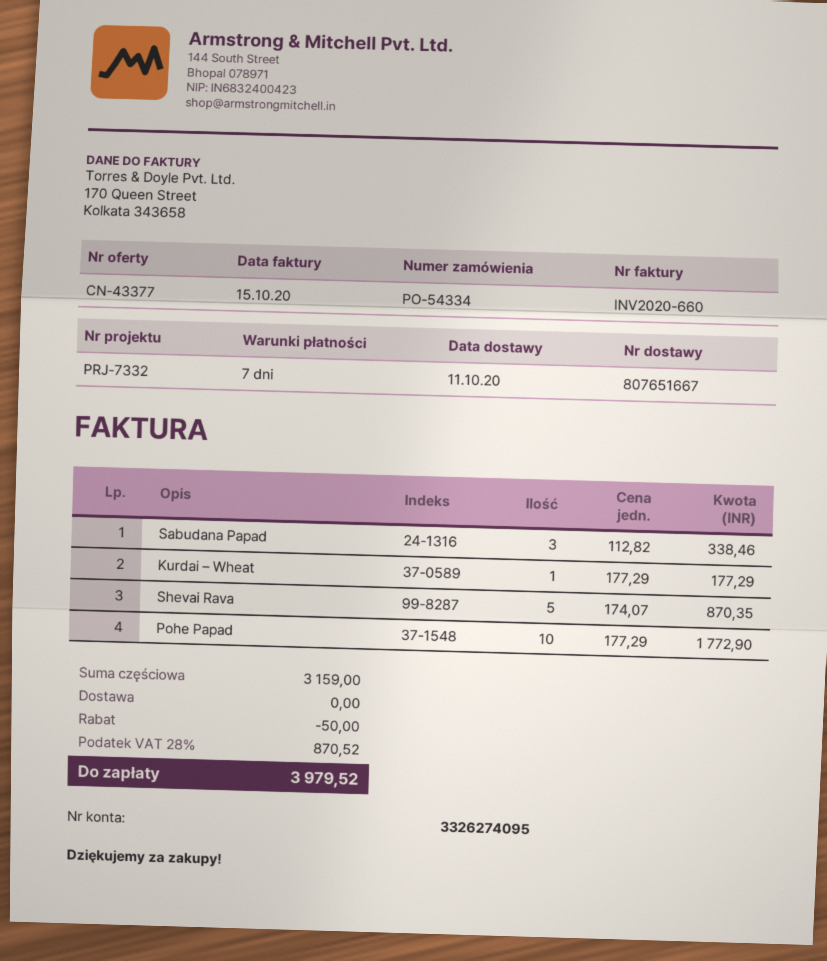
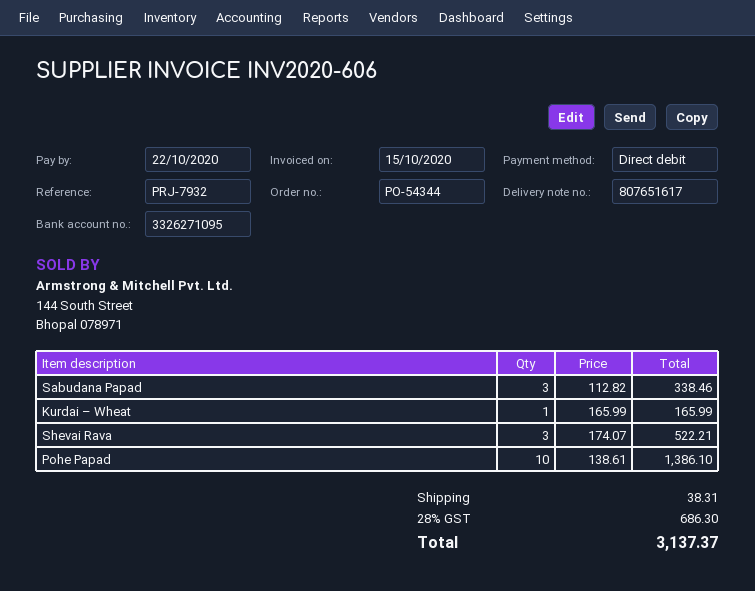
order number: PO-54334 -> PO-54344
delivery note number: 807651667 -> 807651617
invoice number: INV2020-660 -> INV2020-606
reference: PRJ-7332 -> PRJ-7932
bank account: 3326274095 -> 3326271095
Kurdai – Wheat: 1 x 177.29 = 177.29 -> 1 x 165.99 = 165.99
Shevai Rava: 5 x 174.07 = 870.35 -> 3 x 174.07 = 522.21
Pohe Papad: 10 x 177.29 = 1772.90 -> 10 x 138.61 = 1386.10
discount: 50.00 -> none
shipping: 0.00 -> 38.31
tax: 28% = 870.52 -> 28% = 686.30
total: 3979.52 -> 3137.37

